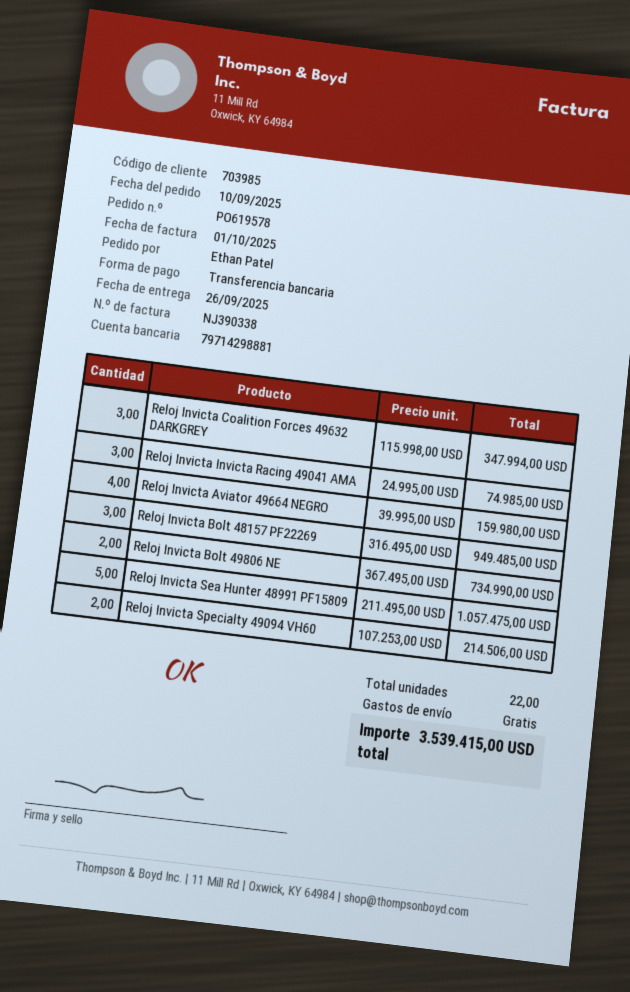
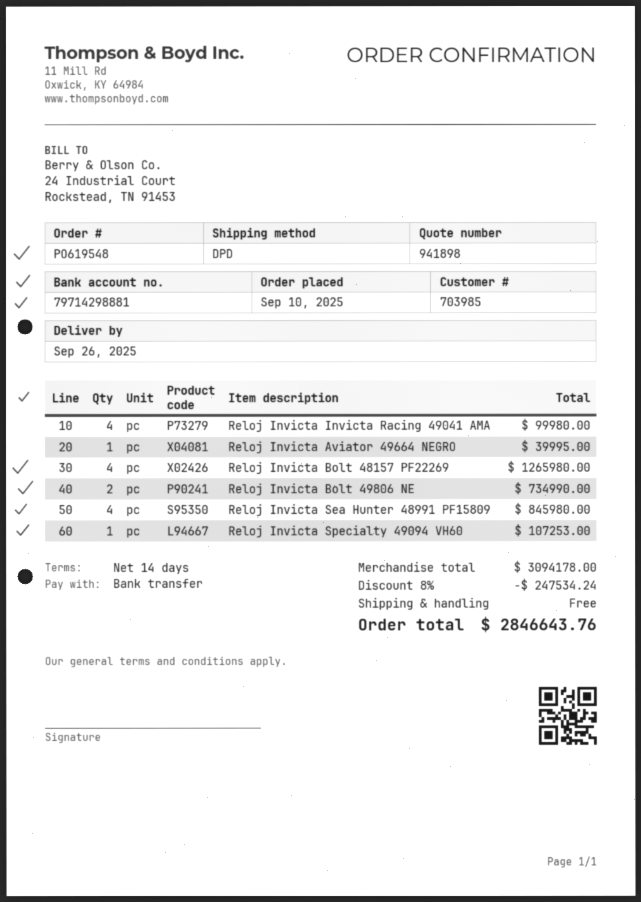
order number: PO619578 -> PO619548
Reloj Invicta Coalition Forces 49632 DARKGREY: 3 for 347994.00 -> none
Reloj Invicta Invicta Racing 49041 AMA: 3 for 74985.00 -> 4 for 99980.00
Reloj Invicta Aviator 49664 NEGRO: 4 for 159980.00 -> 1 for 39995.00
Reloj Invicta Bolt 48157 PF22269: 3 for 949485.00 -> 4 for 1265980.00
Reloj Invicta Sea Hunter 48991 PF15809: 5 for 1057475.00 -> 4 for 845980.00
Reloj Invicta Specialty 49094 VH60: 2 for 214506.00 -> 1 for 107253.00
discount: none -> 8% = 247534.24
total: 3539415.00 -> 2846643.76

